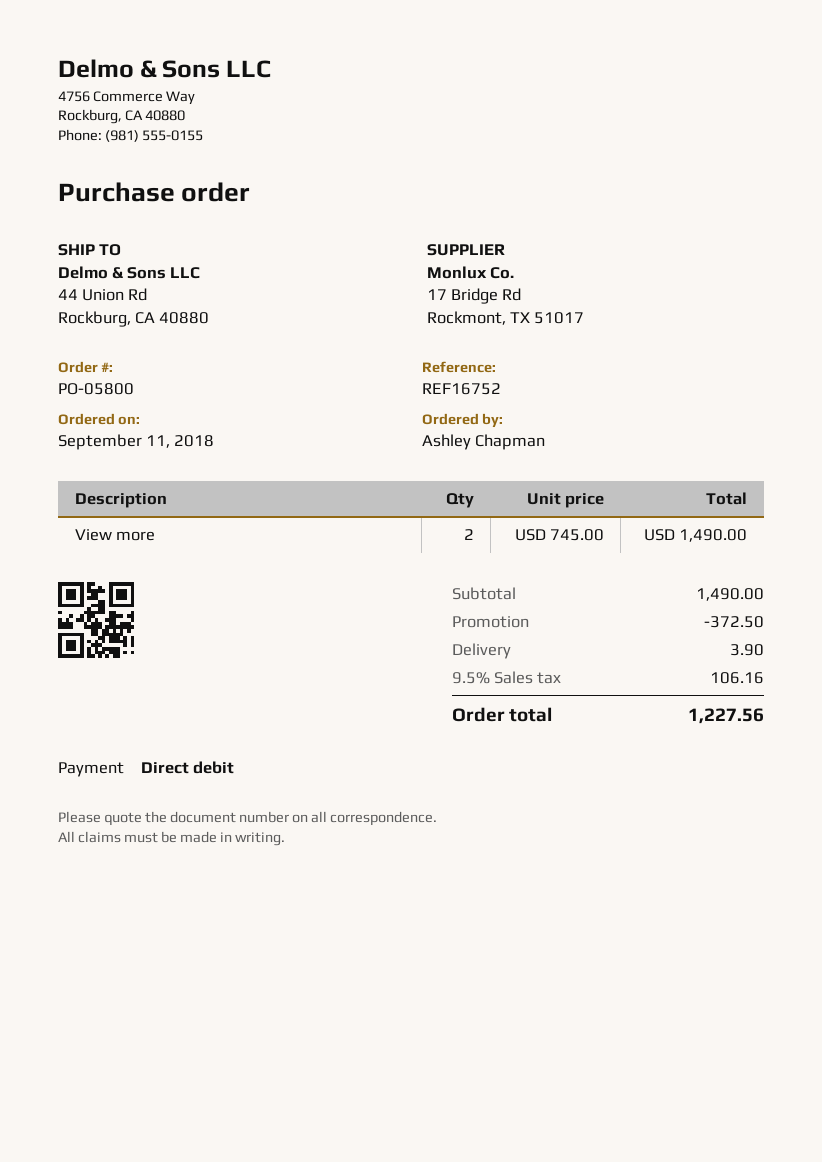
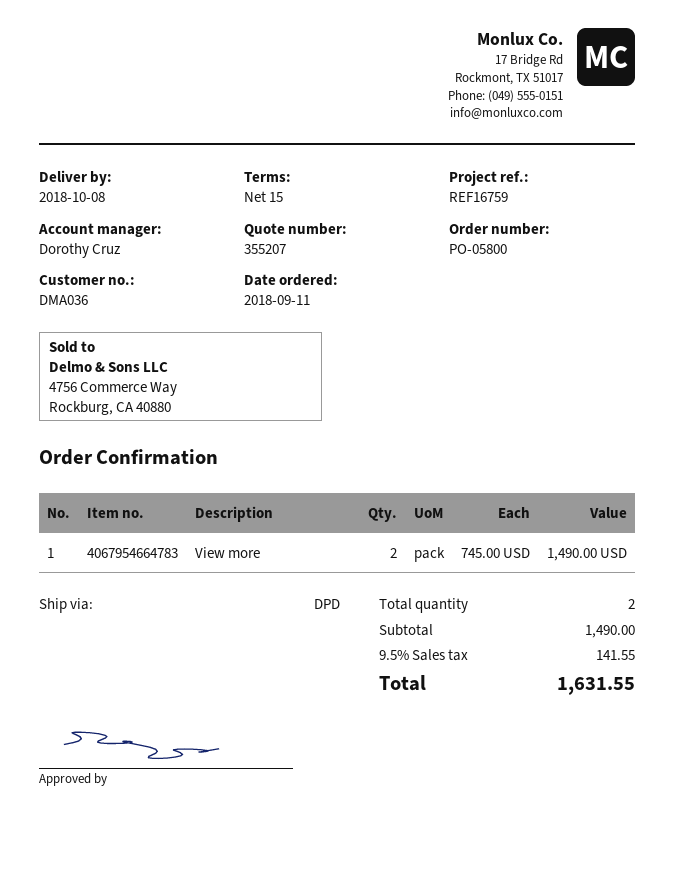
reference: REF16752 -> REF16759
discount: 372.50 -> none
shipping: 3.90 -> none
tax: 9.5% = 106.16 -> 9.5% = 141.55
total: 1227.56 -> 1631.55

